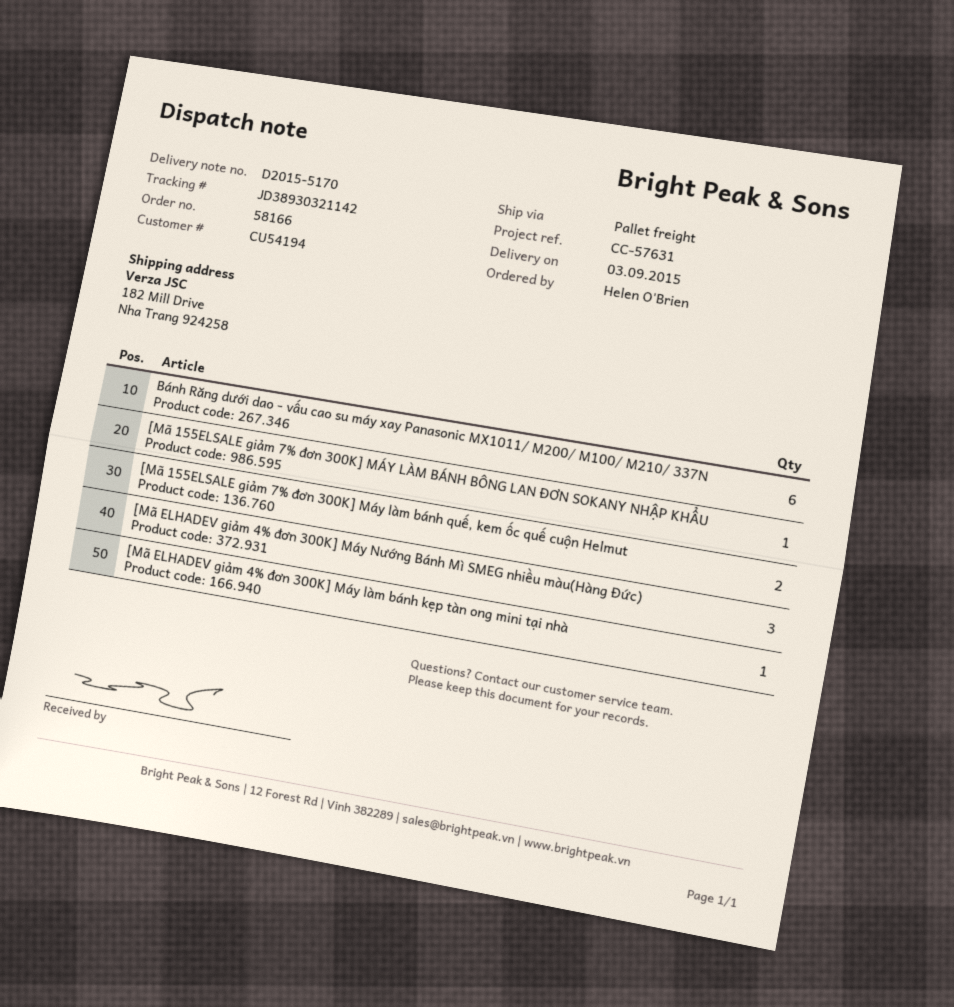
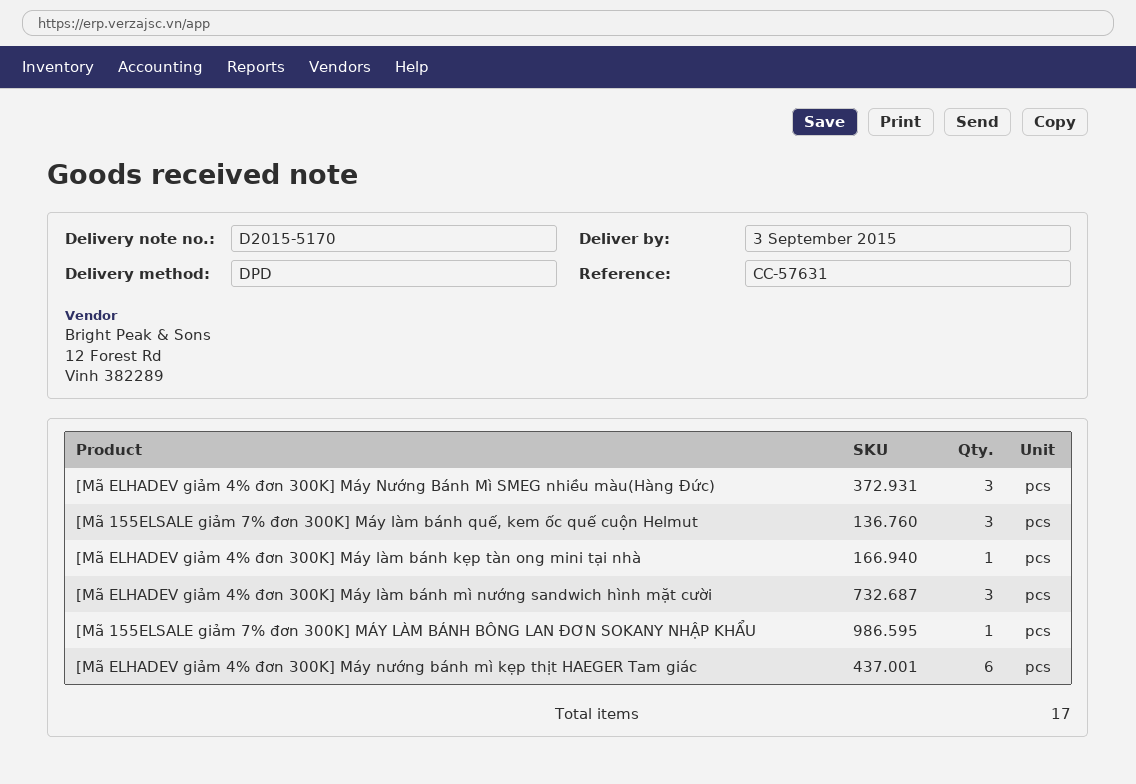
shipping method: pallet freight -> DPD
Bánh Răng dưới dao - vấu cao su máy xay Panasonic MX1011/ M200/ M100/ M210/ 337N: 6 -> none
[Mã 155ELSALE giảm 7% đơn 300K] Máy làm bánh quế, kem ốc quế cuộn Helmut: 2 -> 3
[Mã ELHADEV giảm 4% đơn 300K] Máy làm bánh mì nướng sandwich hình mặt cười: none -> 3
[Mã ELHADEV giảm 4% đơn 300K] Máy nướng bánh mì kẹp thịt HAEGER Tam giác: none -> 6

